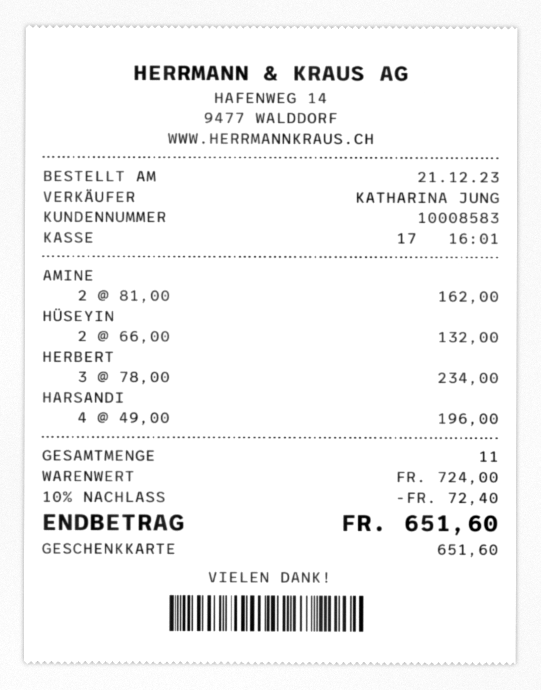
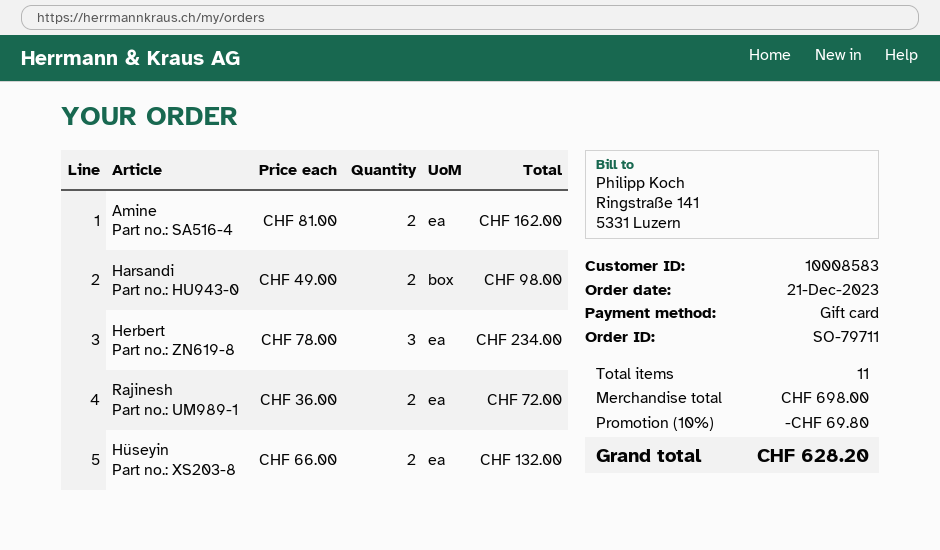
HARSANDI: 4 x 49.00 = 196.00 -> 2 x 49.00 = 98.00
Rajinesh: none -> 2 x 36.00 = 72.00
subtotal: 724.00 -> 698.00
discount: 10% = 72.40 -> 10% = 69.80
total: 651.60 -> 628.20

